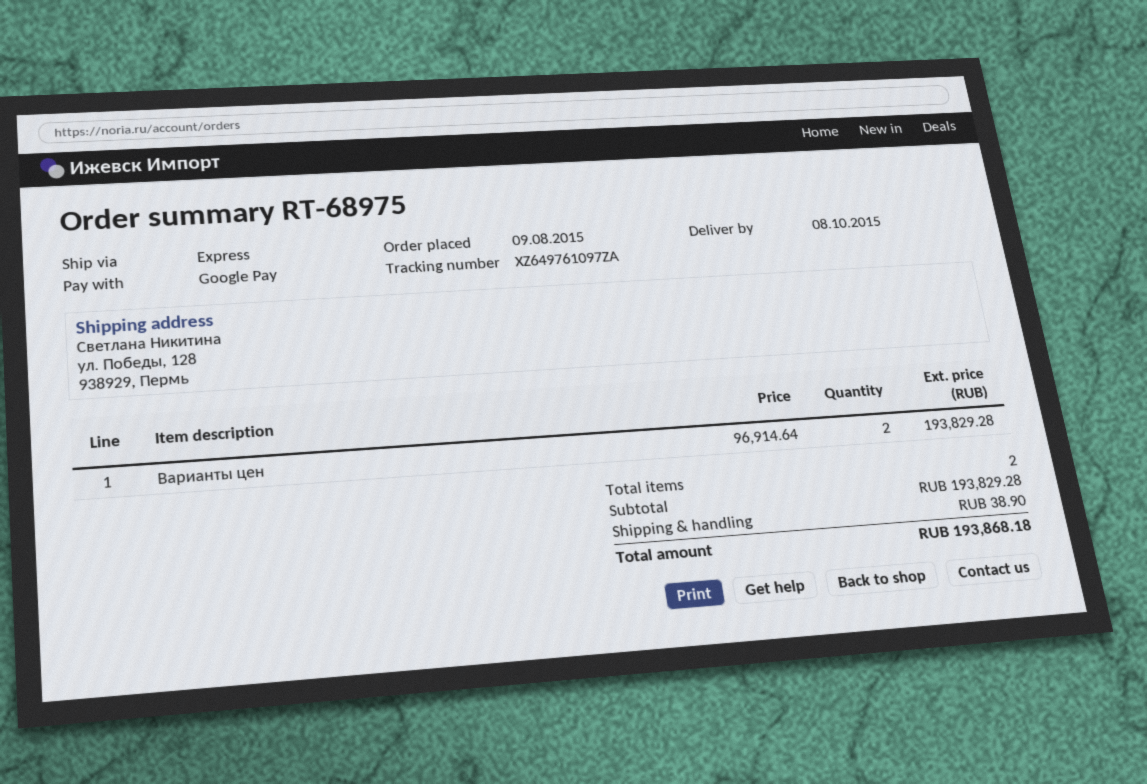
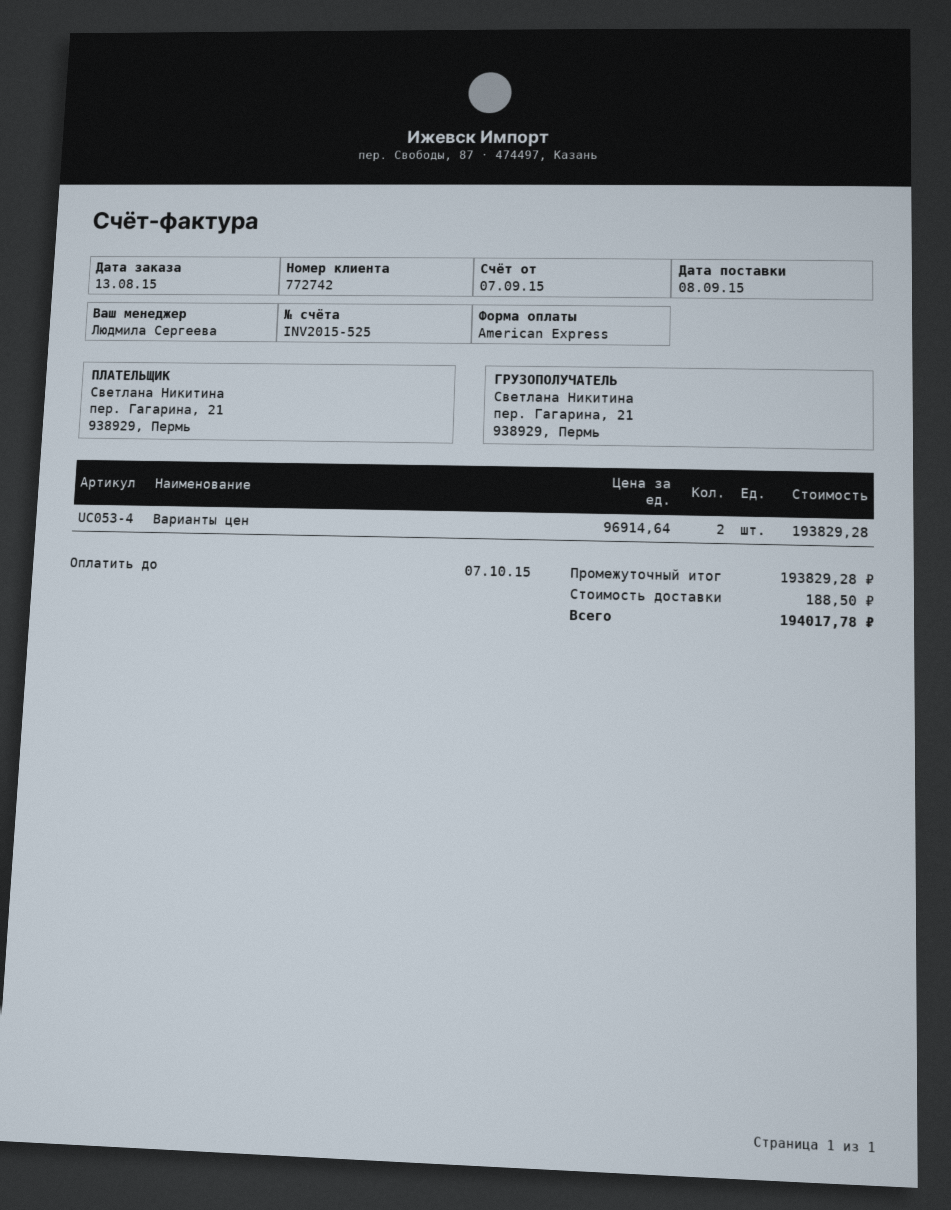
order date: 2015-08-09 -> 2015-08-13
delivery date: 2015-10-08 -> 2015-09-08
payment method: Google Pay -> American Express
ship to: ул. Победы, 128, 938929, Пермь -> пер. Гагарина, 21, 938929, Пермь
shipping: 38.90 -> 188.50
total: 193868.18 -> 194017.78

